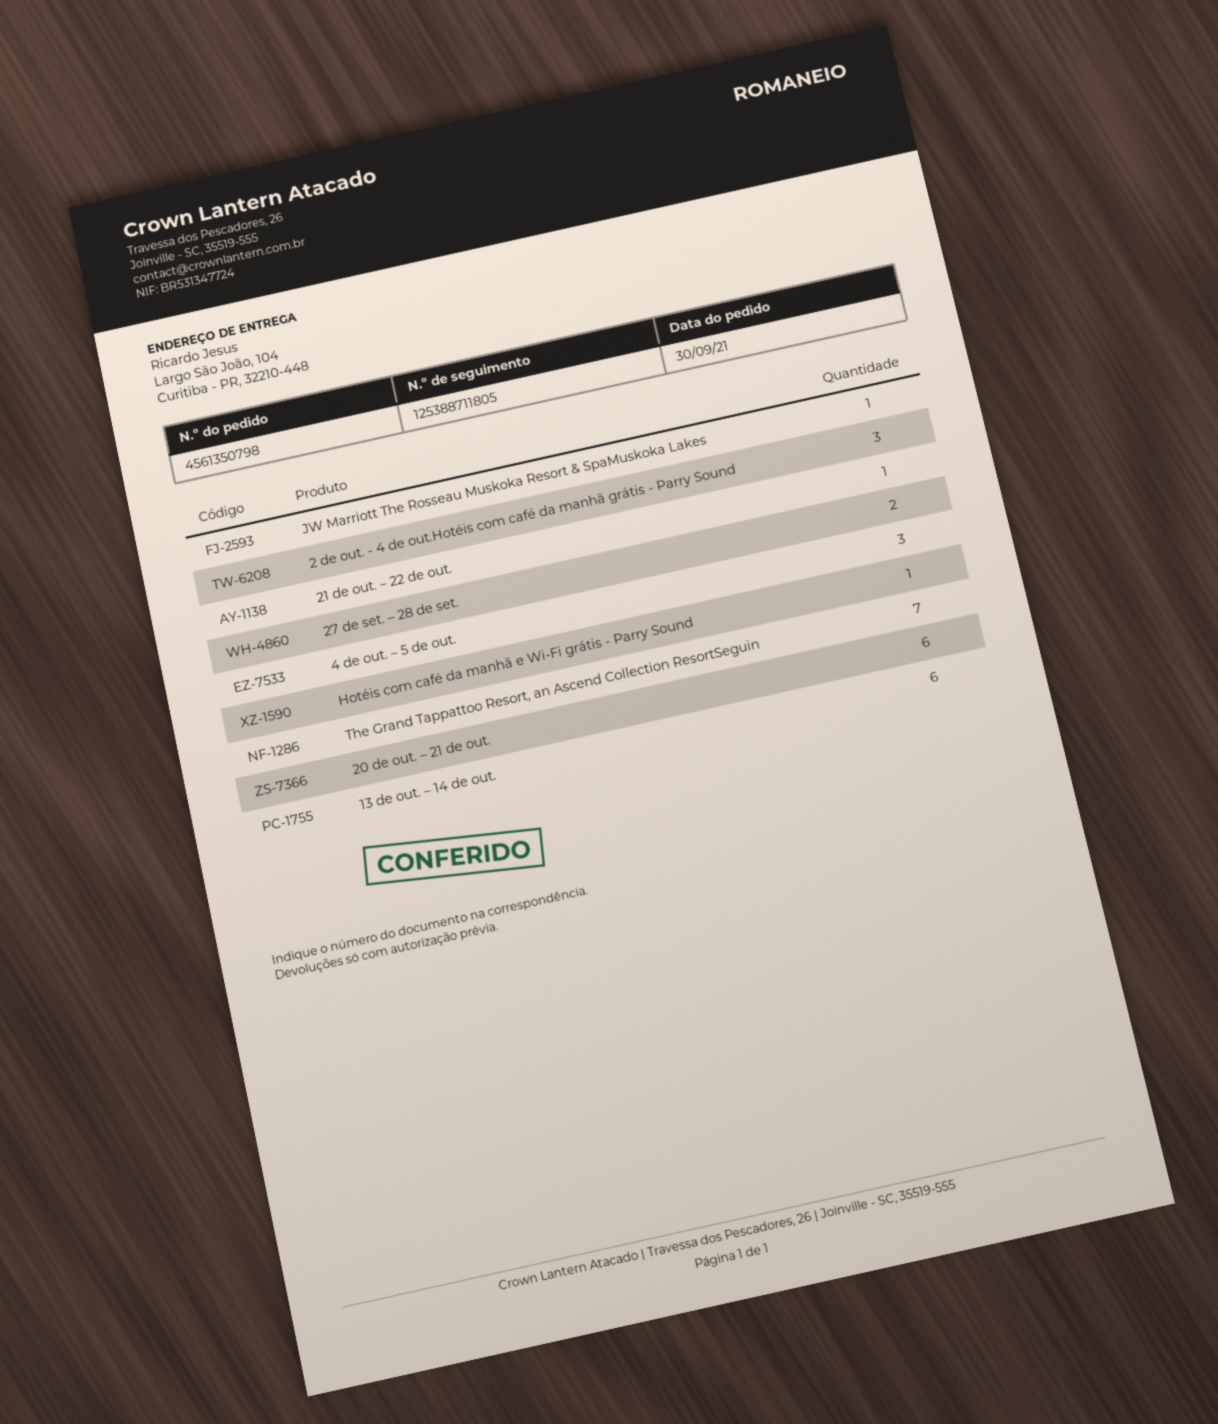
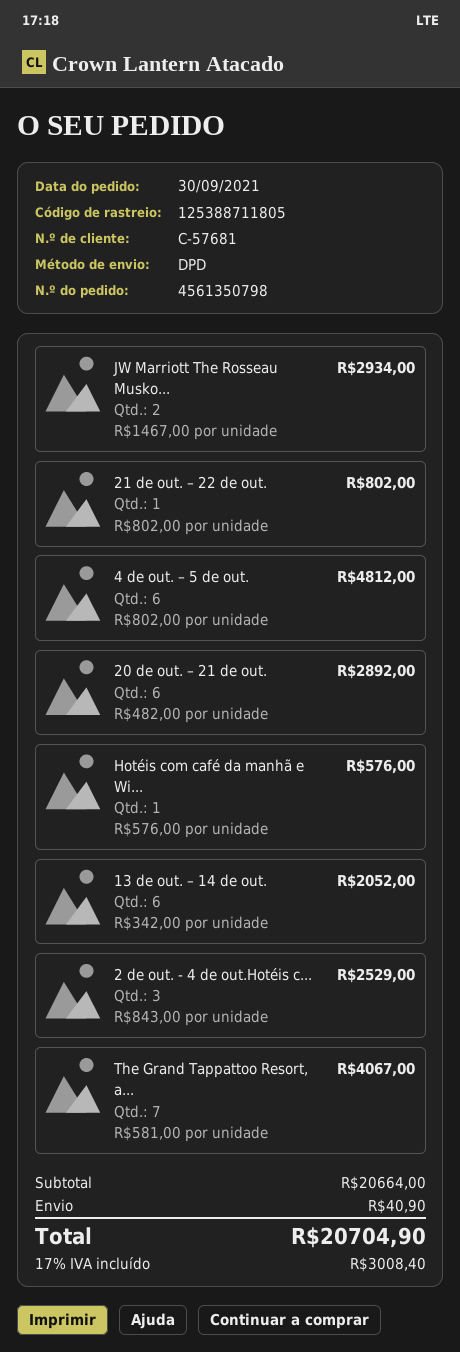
JW Marriott The Rosseau Muskoka Resort & SpaMuskoka Lakes: 1 -> 2
27 de set. – 28 de set.: 2 -> none
4 de out. – 5 de out.: 3 -> 6

